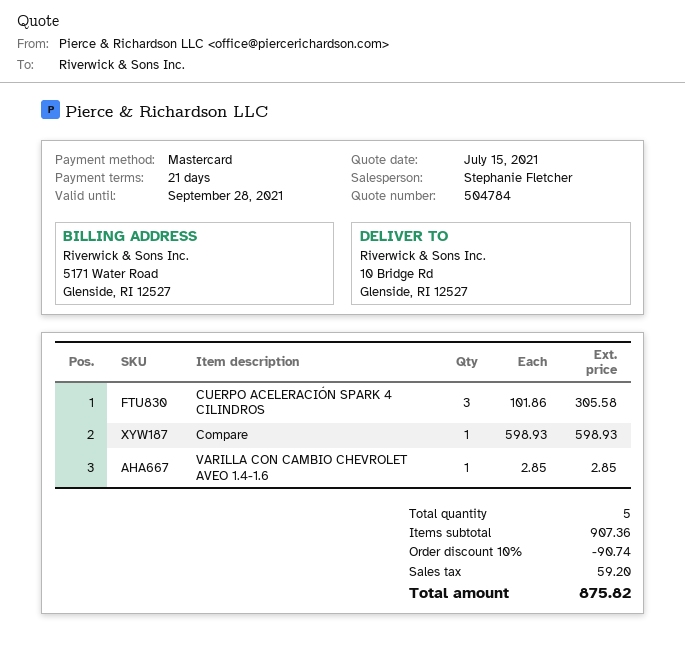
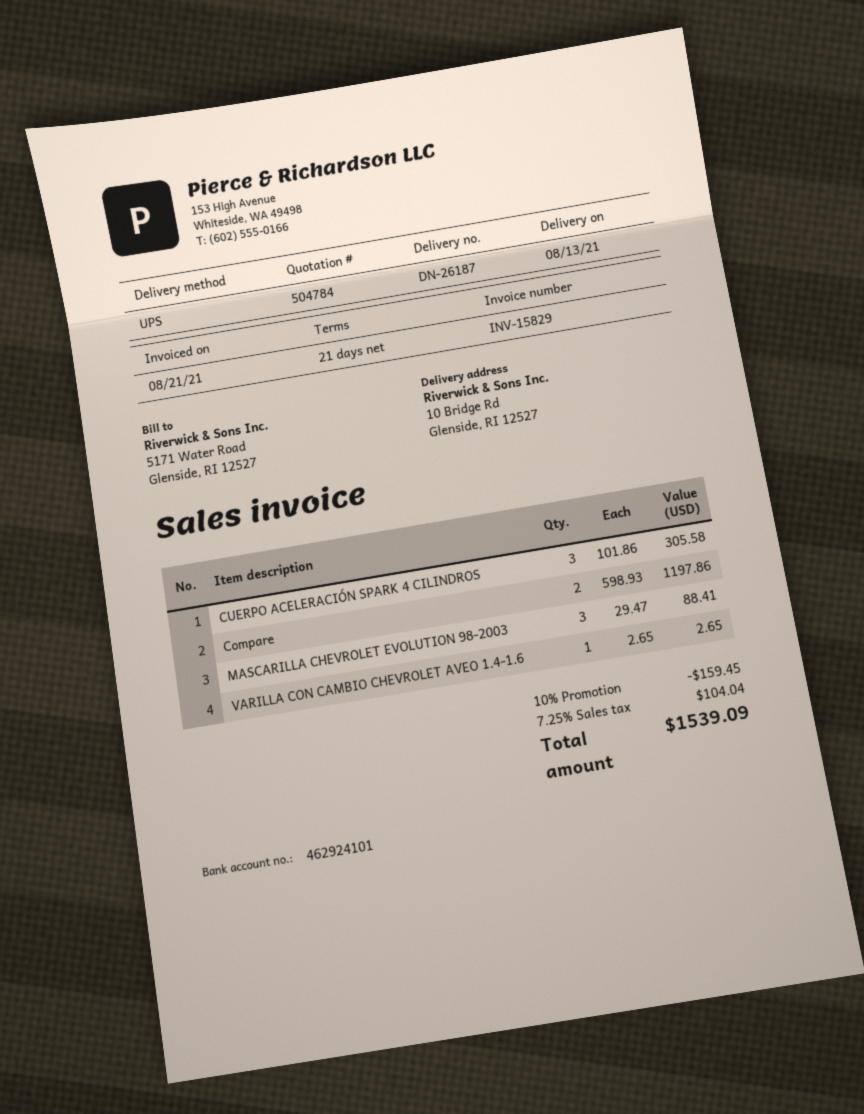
Compare: 1 x 598.93 = 598.93 -> 2 x 598.93 = 1197.86
VARILLA CON CAMBIO CHEVROLET AVEO 1.4-1.6: 1 x 2.85 = 2.85 -> 1 x 2.65 = 2.65
MASCARILLA CHEVROLET EVOLUTION 98-2003: none -> 3 x 29.47 = 88.41
discount: 10% = 90.74 -> 10% = 159.45
tax: 59.20 -> 104.04
total: 875.82 -> 1539.09

